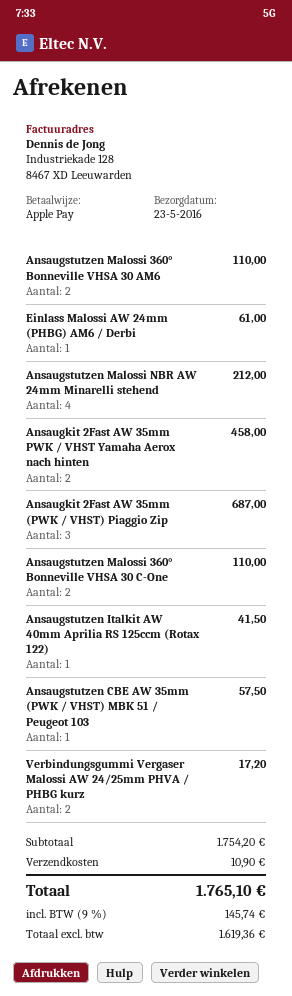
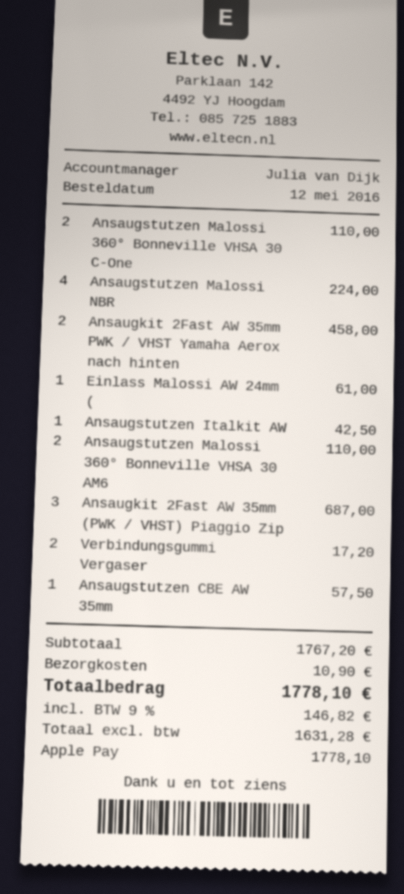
Ansaugstutzen Malossi NBR AW 24mm Minarelli stehend: 4 for 212.00 -> 4 for 224.00
Ansaugstutzen Italkit AW 40mm Aprilia RS 125ccm (Rotax 122): 1 for 41.50 -> 1 for 42.50
subtotal: 1754.20 -> 1767.20
net: 1619.36 -> 1631.28
tax: 9% = 145.74 -> 9% = 146.82
total: 1765.10 -> 1778.10

